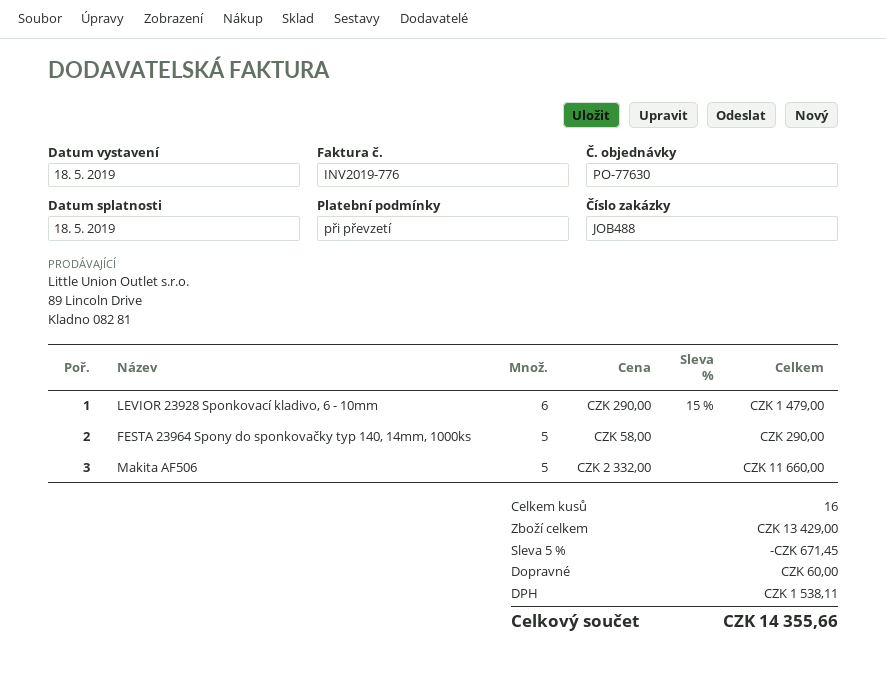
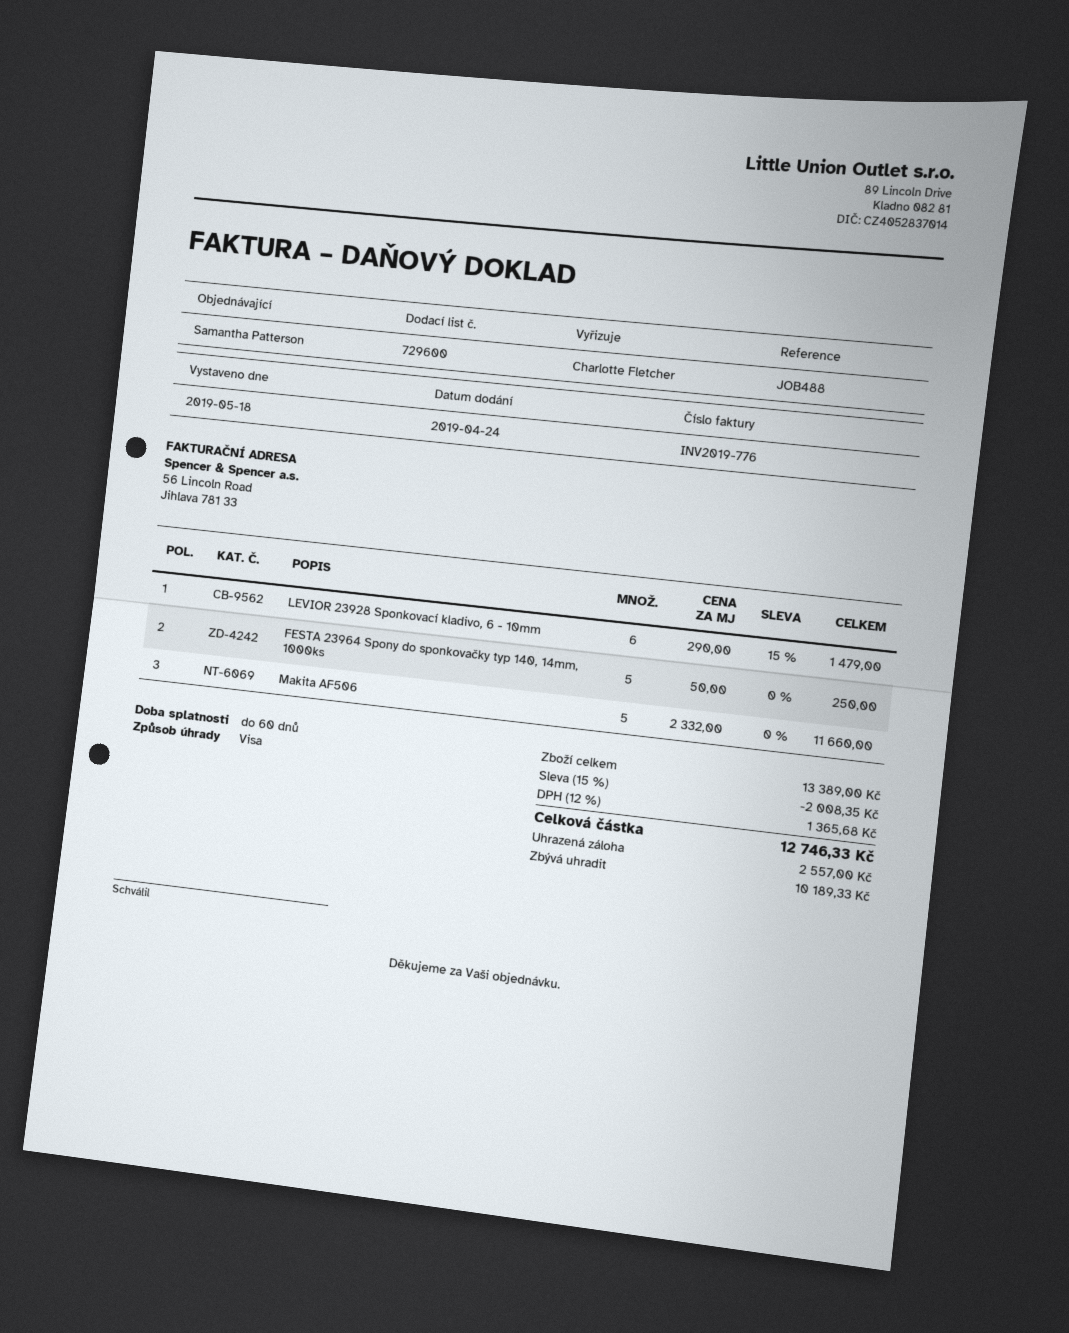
payment terms: on receipt -> 60 days
FESTA 23964 Spony do sponkovačky typ 140, 14mm, 1000ks: 5 x 58.00 = 290.00 -> 5 x 50.00 = 250.00
subtotal: 13429.00 -> 13389.00
discount: 5% = 671.45 -> 15% = 2008.35
shipping: 60.00 -> none
tax: 1538.11 -> 1365.68
total: 14355.66 -> 12746.33

